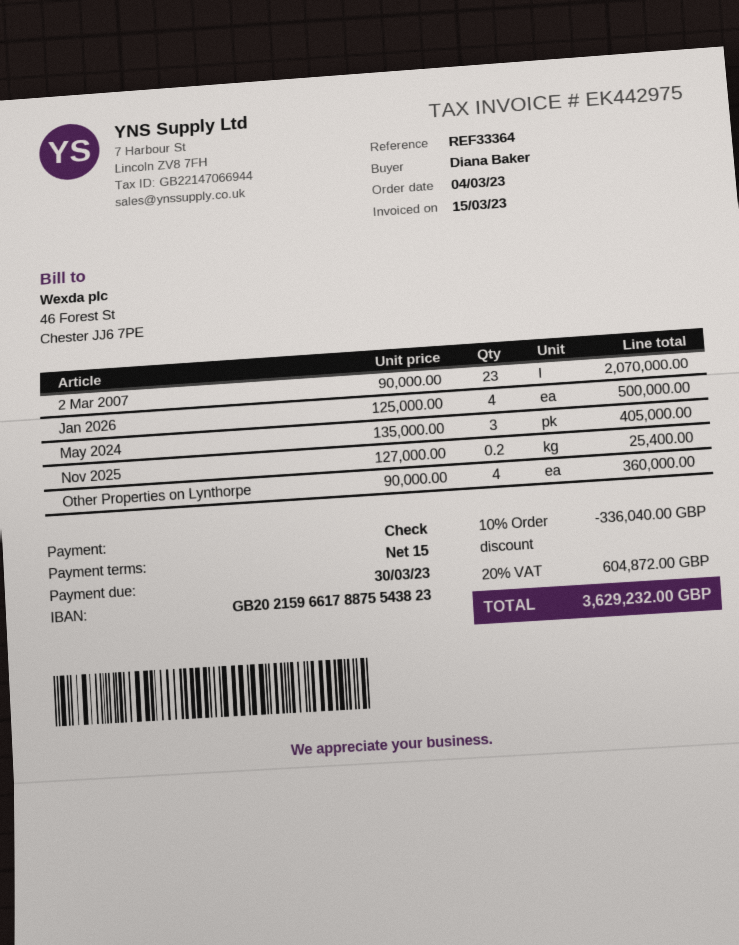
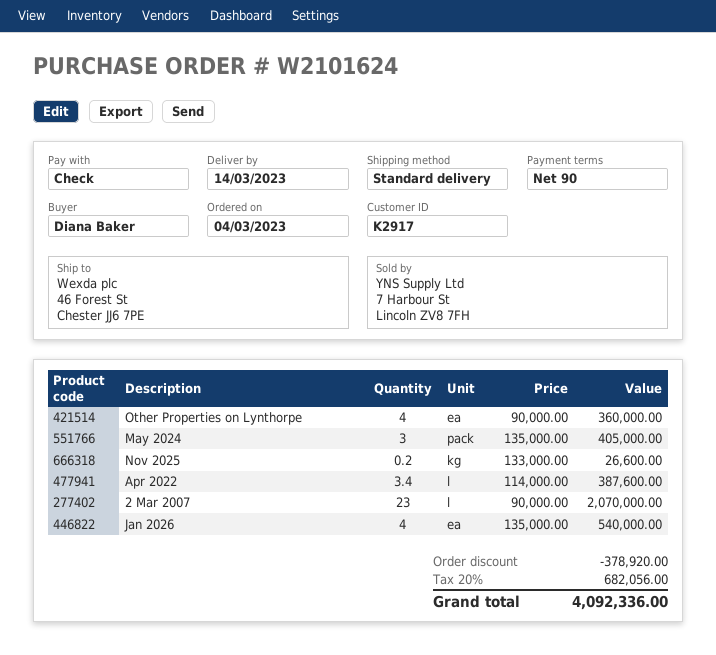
payment terms: 15 days -> 90 days
Jan 2026: 4 x 125000.00 = 500000.00 -> 4 x 135000.00 = 540000.00
Nov 2025: 0.2 x 127000.00 = 25400.00 -> 0.2 x 133000.00 = 26600.00
Apr 2022: none -> 3.4 x 114000.00 = 387600.00
discount: 336040.00 -> 378920.00
tax: 20% = 604872.00 -> 20% = 682056.00
total: 3629232.00 -> 4092336.00

